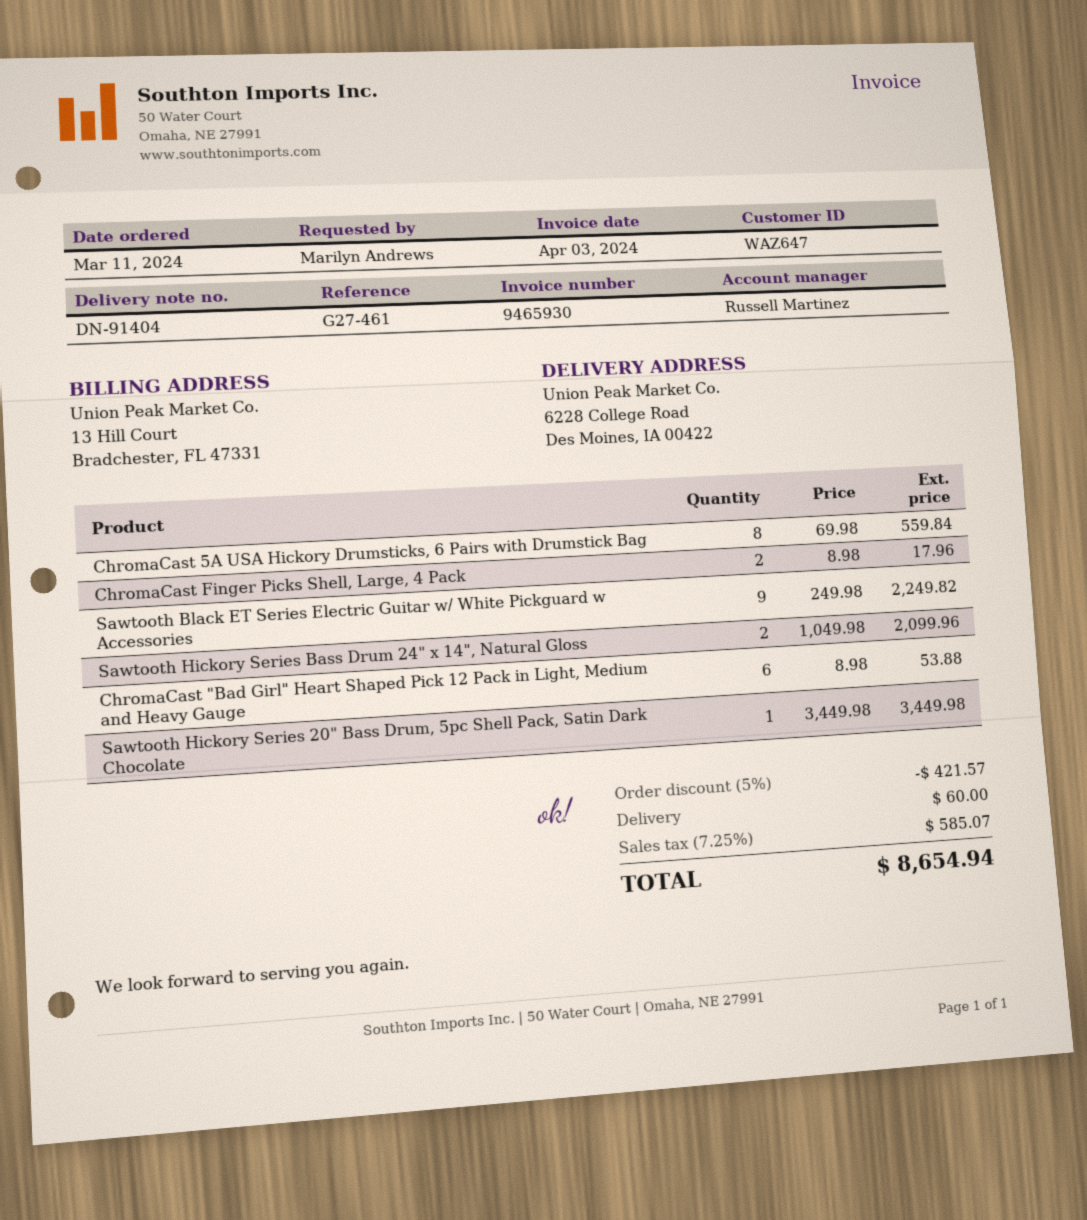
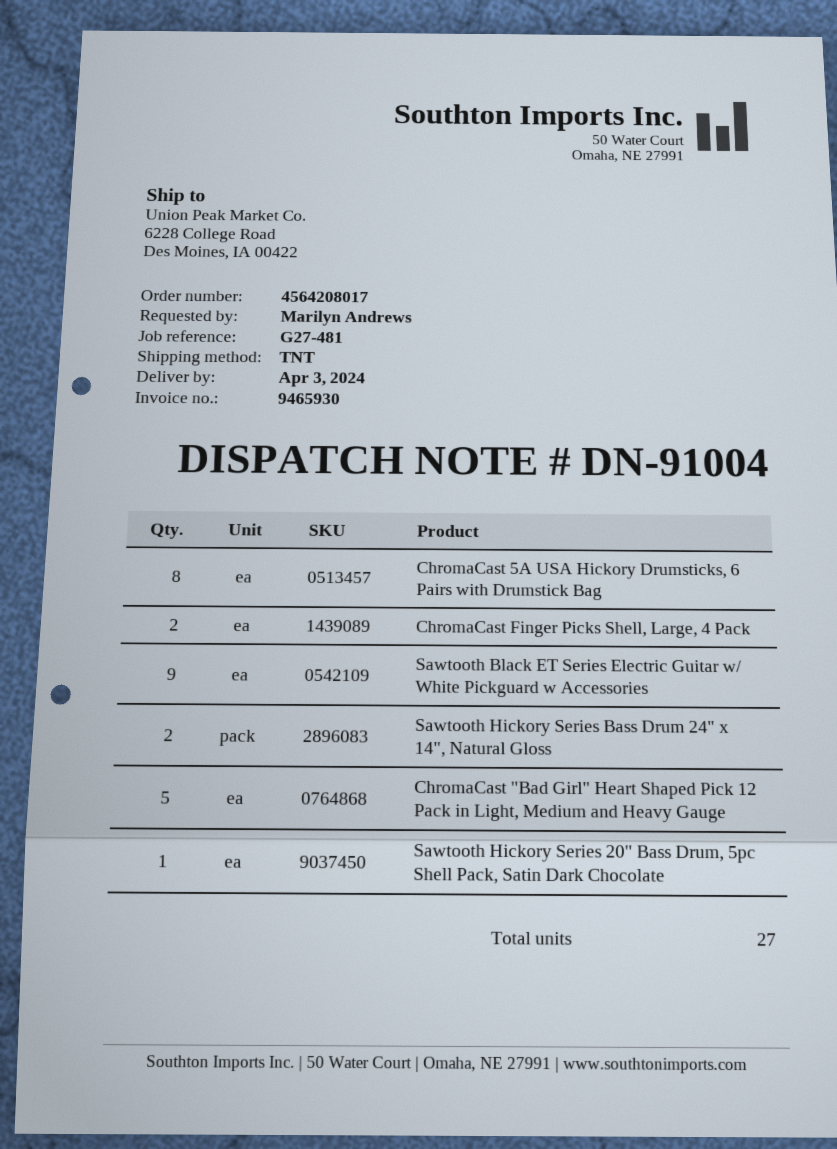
delivery note number: DN-91404 -> DN-91004
reference: G27-461 -> G27-481
ChromaCast "Bad Girl" Heart Shaped Pick 12 Pack in Light, Medium and Heavy Gauge: 6 -> 5

